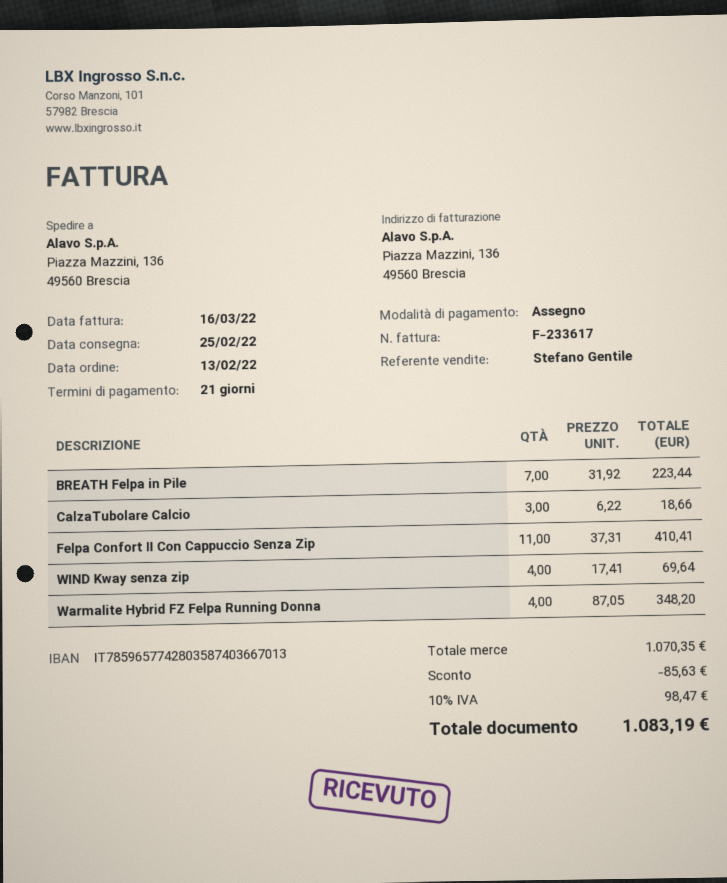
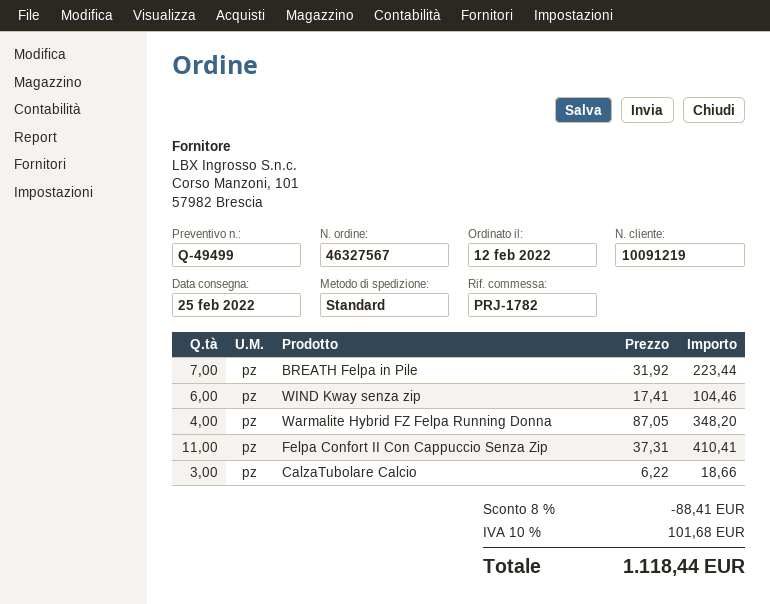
order date: 2022-02-13 -> 2022-02-12
WIND Kway senza zip: 4 x 17.41 = 69.64 -> 6 x 17.41 = 104.46
discount: 85.63 -> 88.41
tax: 10% = 98.47 -> 10% = 101.68
total: 1083.19 -> 1118.44

